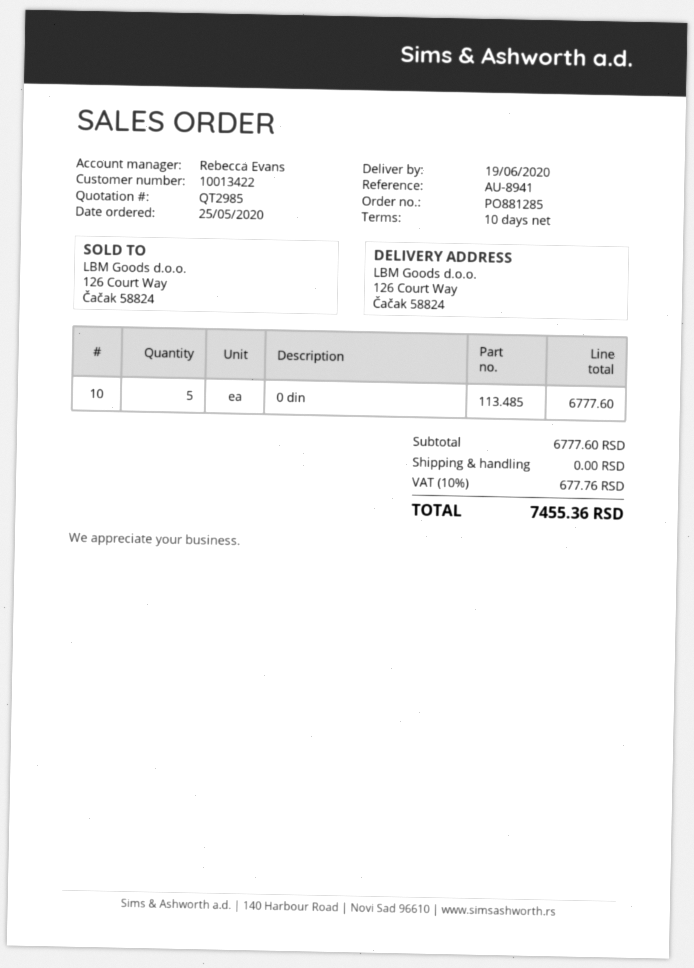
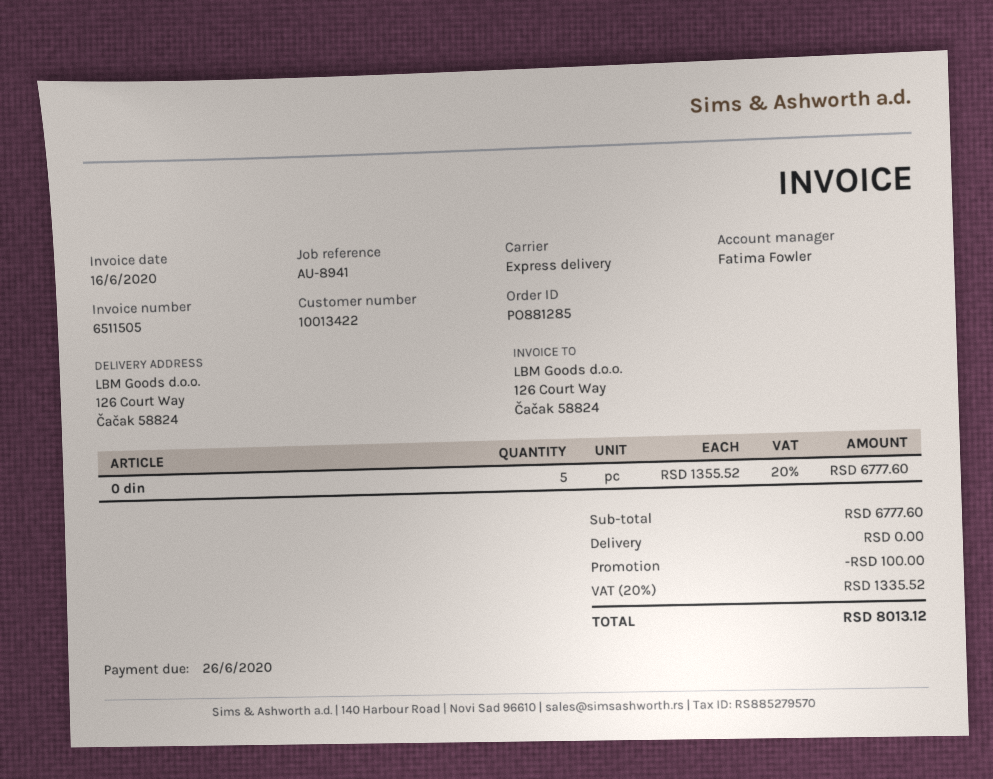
sales rep: Rebecca Evans -> Fatima Fowler
discount: none -> 100.00
tax: 10% = 677.76 -> 20% = 1335.52
total: 7455.36 -> 8013.12

